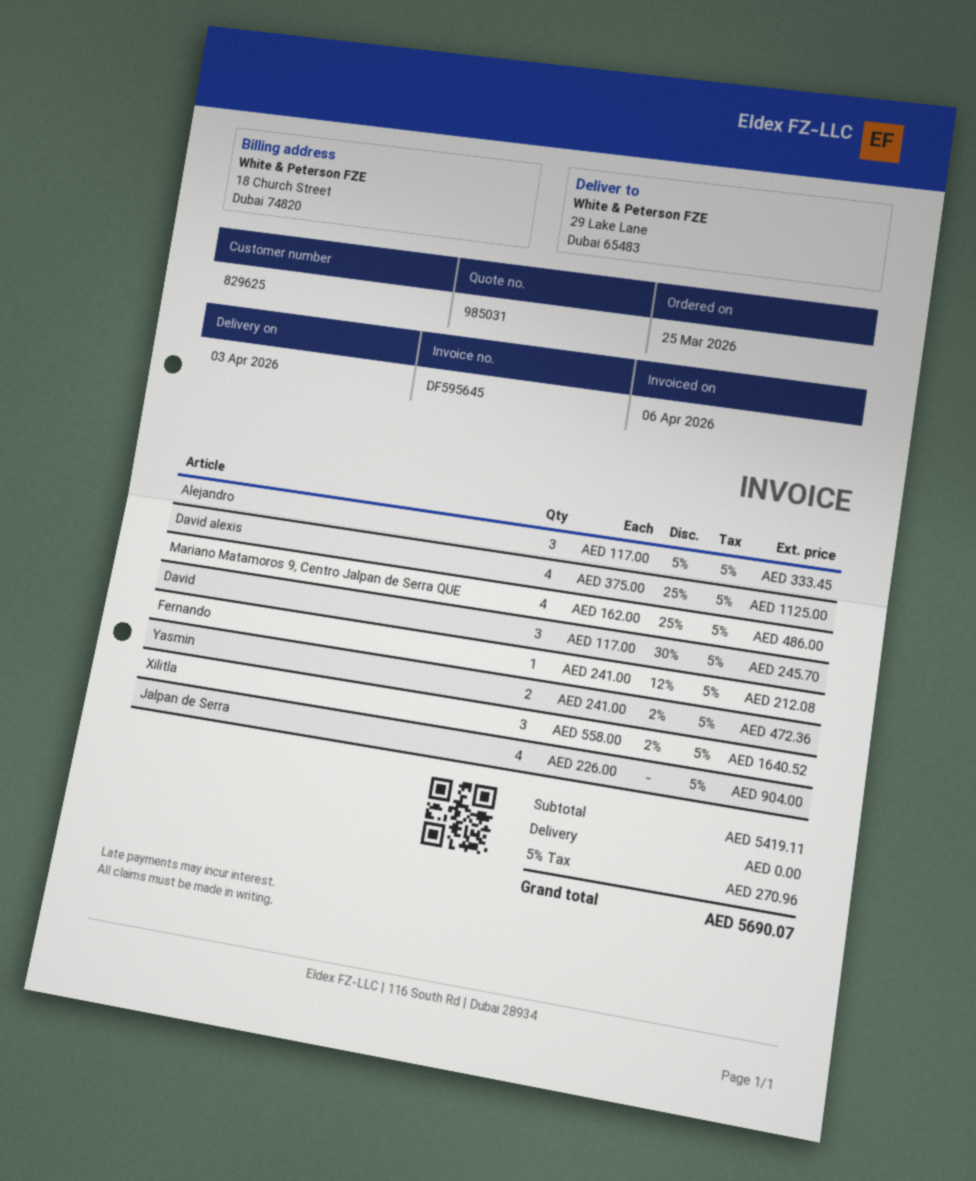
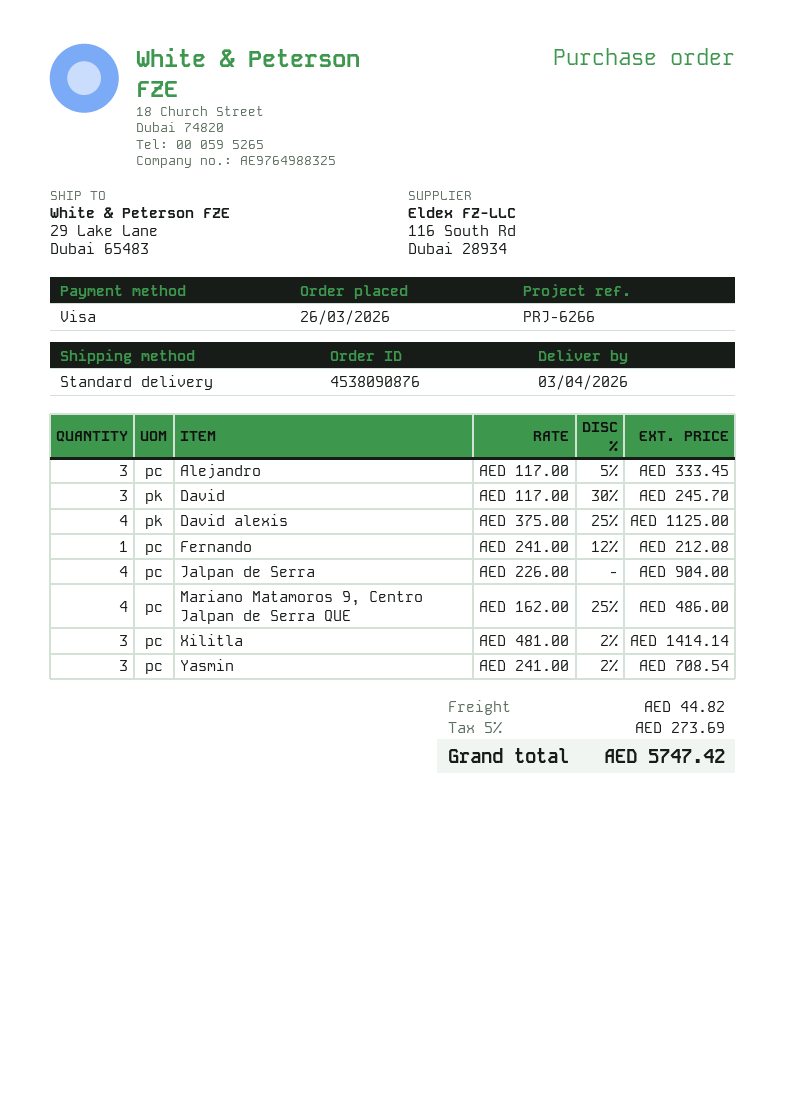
order date: 2026-03-25 -> 2026-03-26
Yasmin: 2 x 241.00 - 2% = 472.36 -> 3 x 241.00 - 2% = 708.54
Xilitla: 3 x 558.00 - 2% = 1640.52 -> 3 x 481.00 - 2% = 1414.14
shipping: 0.00 -> 44.82
tax: 5% = 270.96 -> 5% = 273.69
total: 5690.07 -> 5747.42

